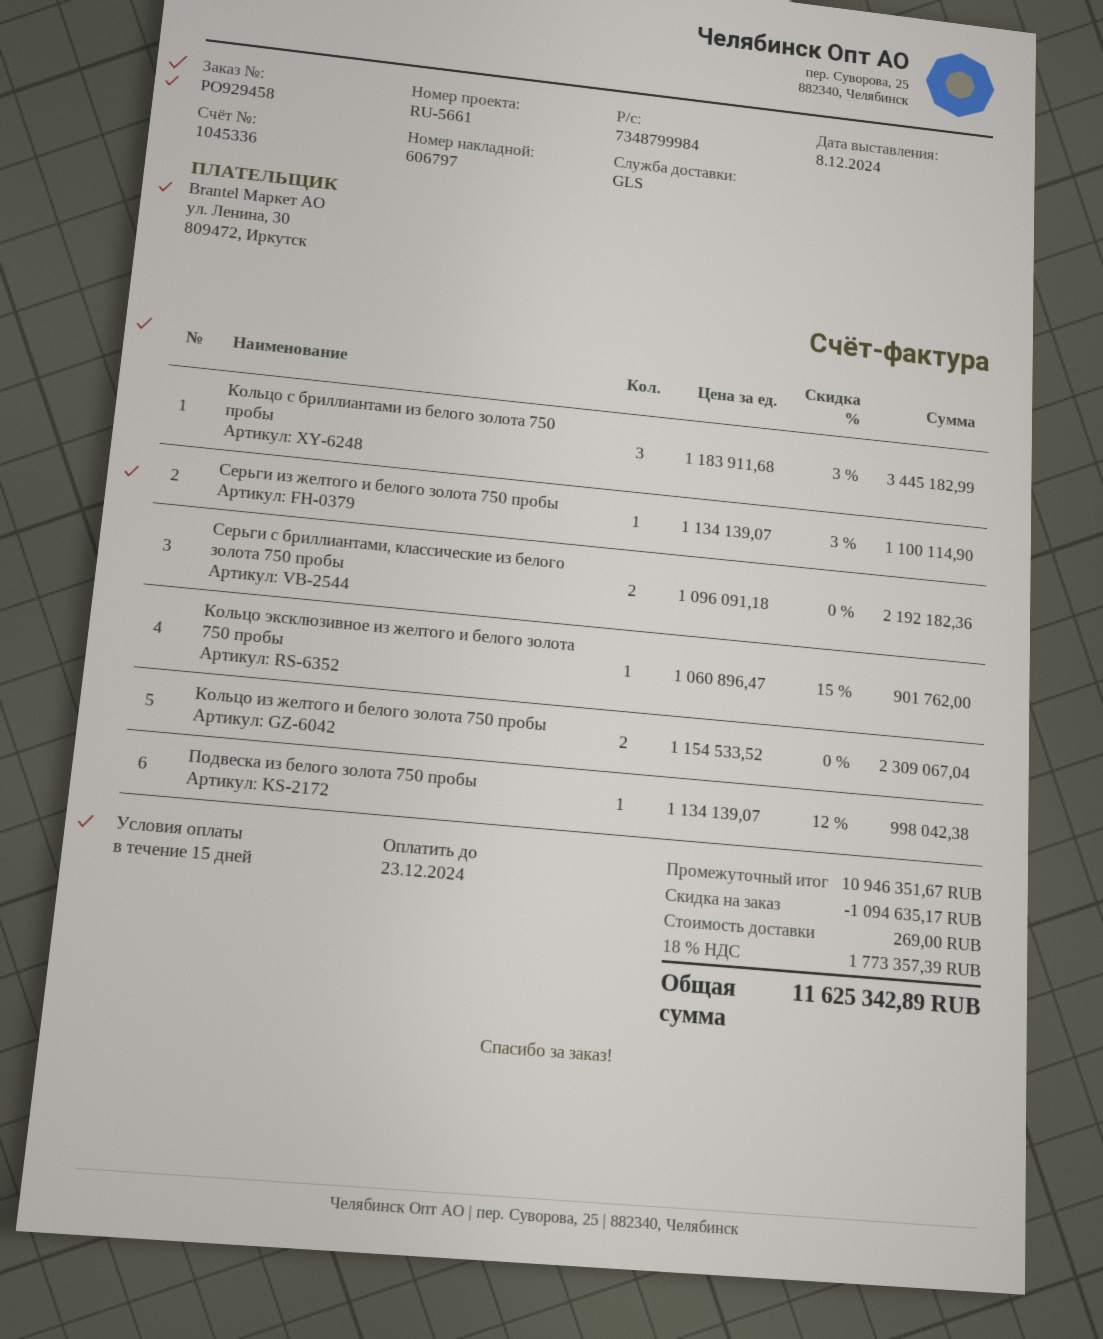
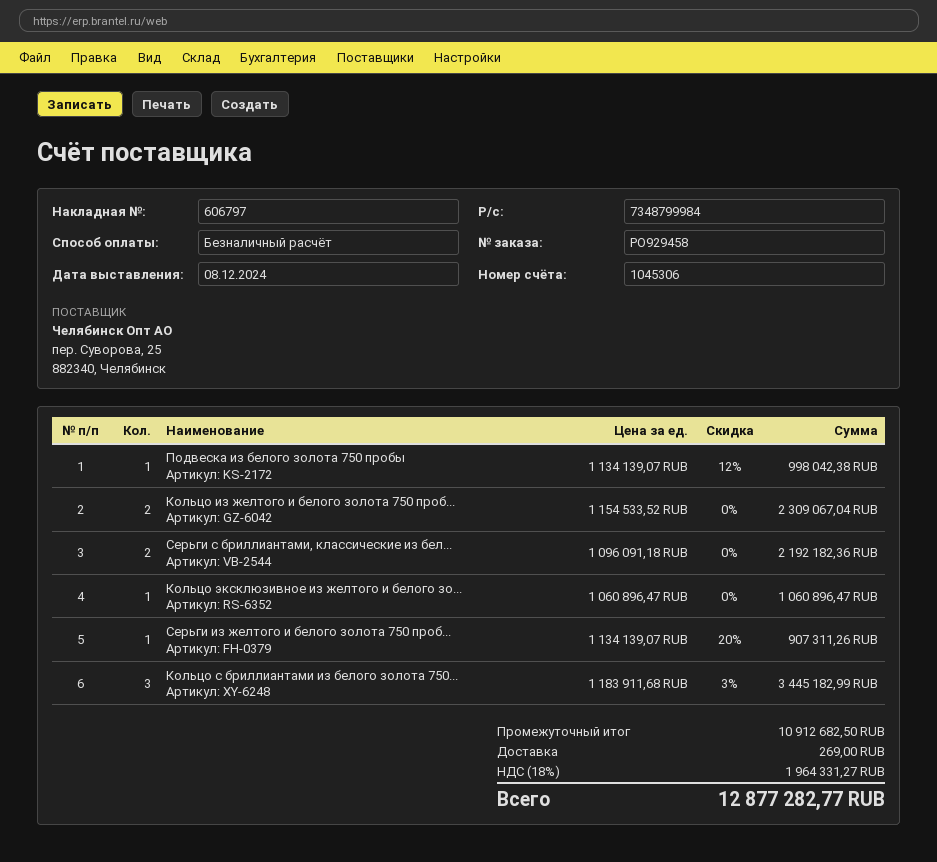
invoice number: 1045336 -> 1045306
Серьги из желтого и белого золота 750 пробы: 1 x 1134139.07 - 3% = 1100114.90 -> 1 x 1134139.07 - 20% = 907311.26
Кольцо эксклюзивное из желтого и белого золота 750 пробы: 1 x 1060896.47 - 15% = 901762.00 -> 1 x 1060896.47 = 1060896.47
subtotal: 10946351.67 -> 10912682.50
discount: 1094635.17 -> none
tax: 18% = 1773357.39 -> 18% = 1964331.27
total: 11625342.89 -> 12877282.77

